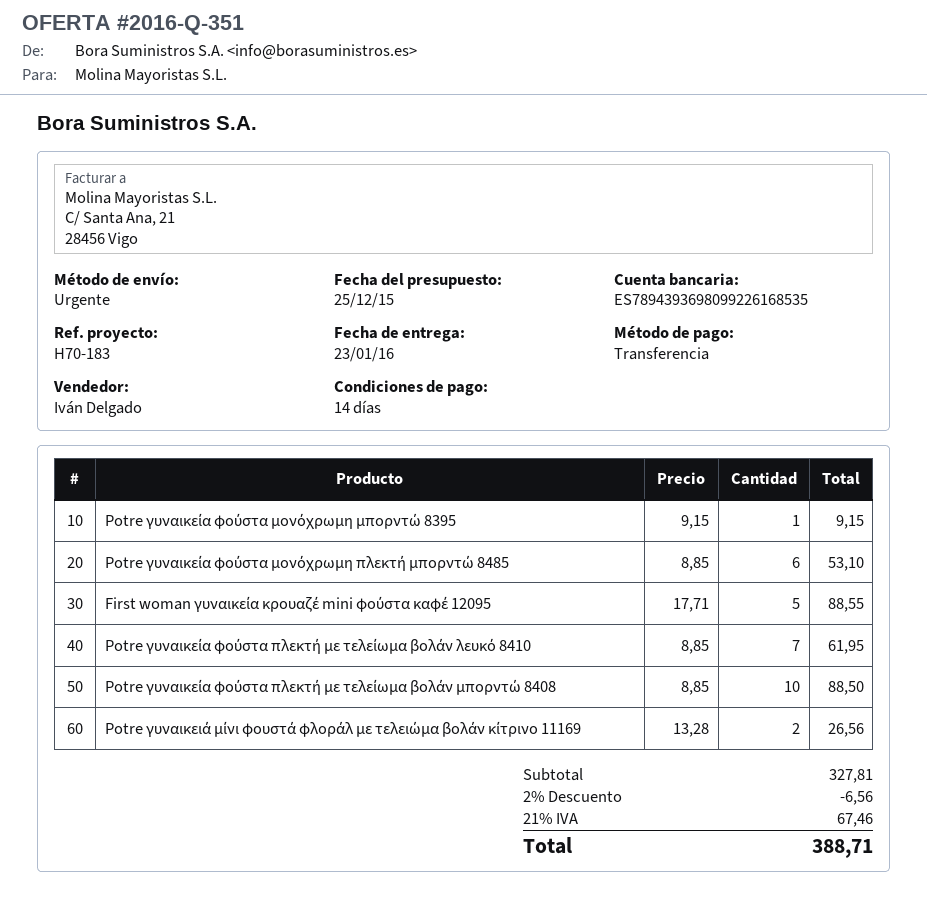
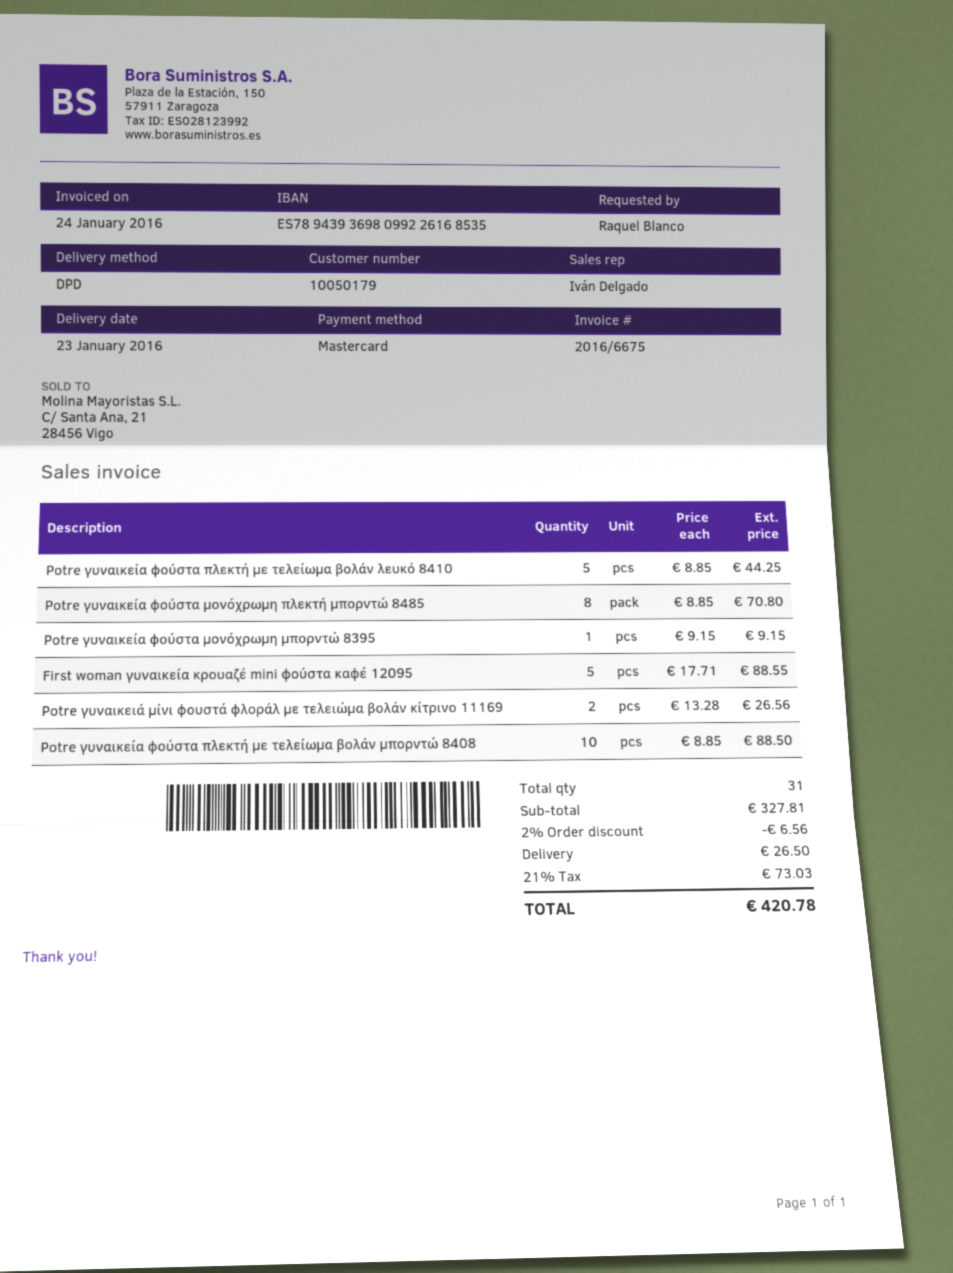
payment method: bank transfer -> Mastercard
shipping method: express -> DPD
Potre γυναικεία φούστα μονόχρωμη πλεκτή μπορντώ 8485: 6 x 8.85 = 53.10 -> 8 x 8.85 = 70.80
Potre γυναικεία φούστα πλεκτή με τελείωμα βολάν λευκό 8410: 7 x 8.85 = 61.95 -> 5 x 8.85 = 44.25
shipping: none -> 26.50
tax: 21% = 67.46 -> 21% = 73.03
total: 388.71 -> 420.78

